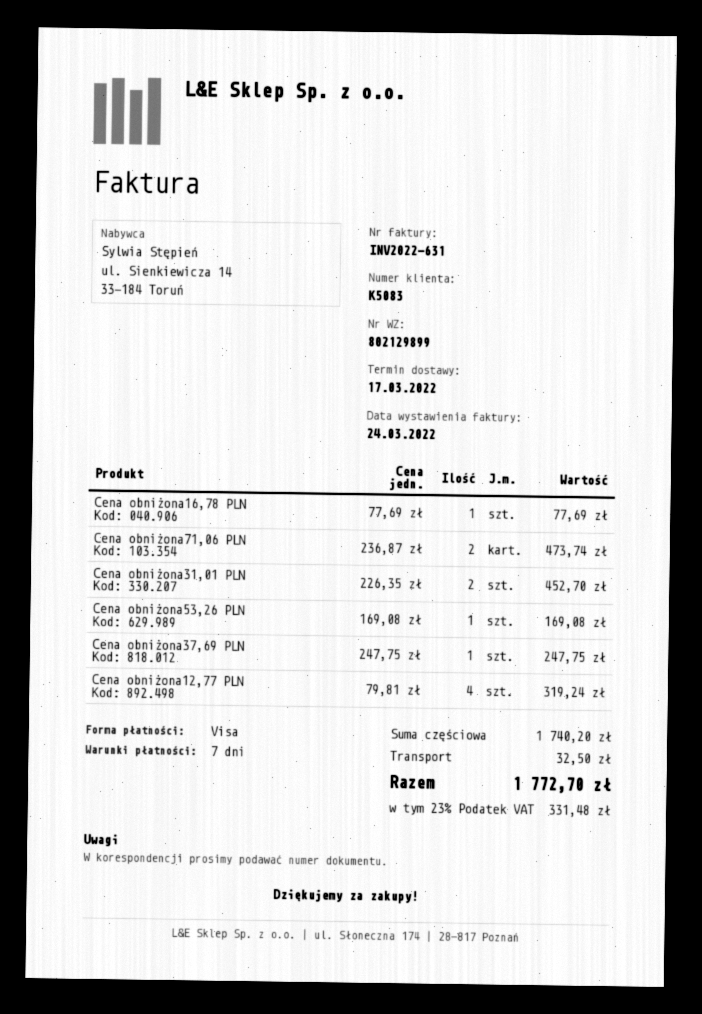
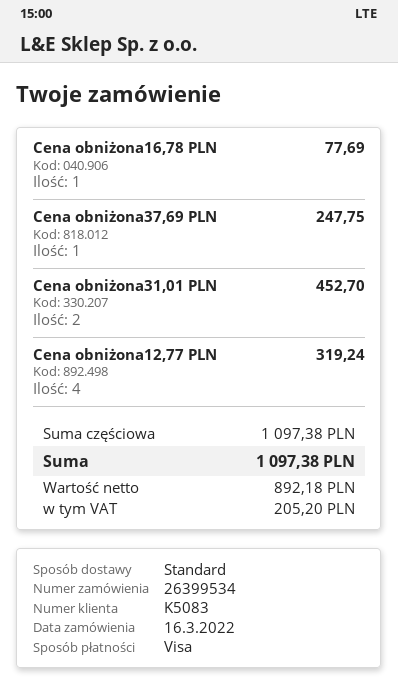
Cena obniżona71,06 PLN: 2 for 473.74 -> none
Cena obniżona53,26 PLN: 1 for 169.08 -> none
subtotal: 1740.20 -> 1097.38
shipping: 32.50 -> none
tax: 331.48 -> 205.20
total: 1772.70 -> 1097.38

